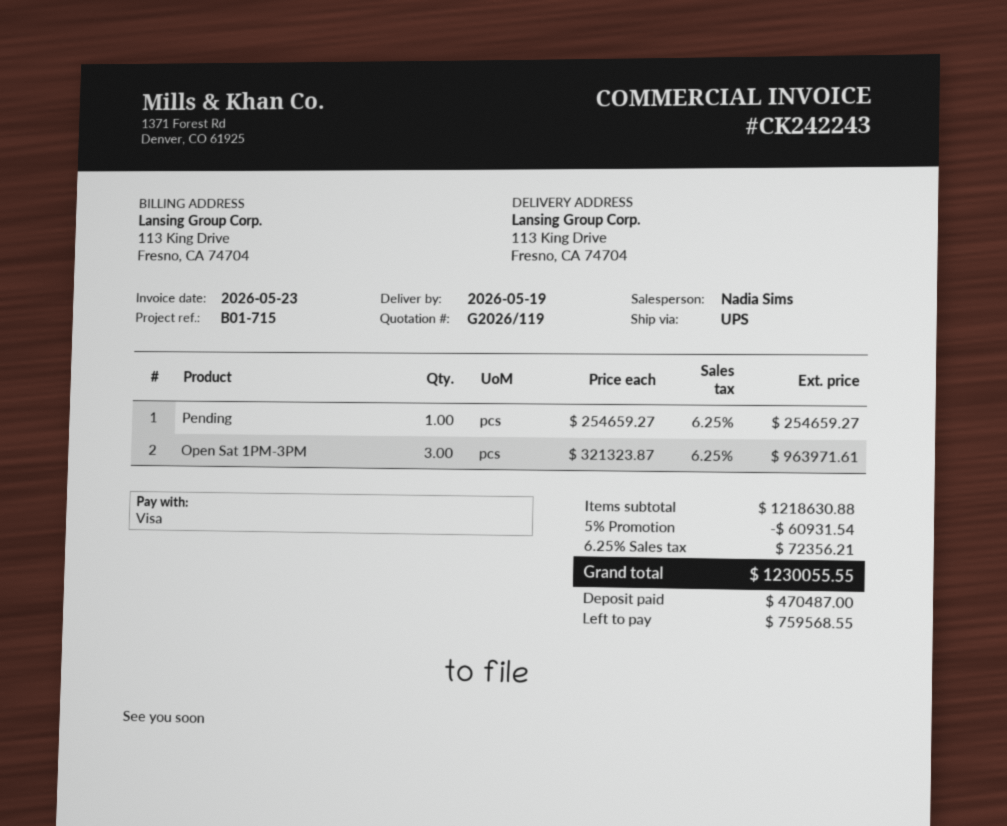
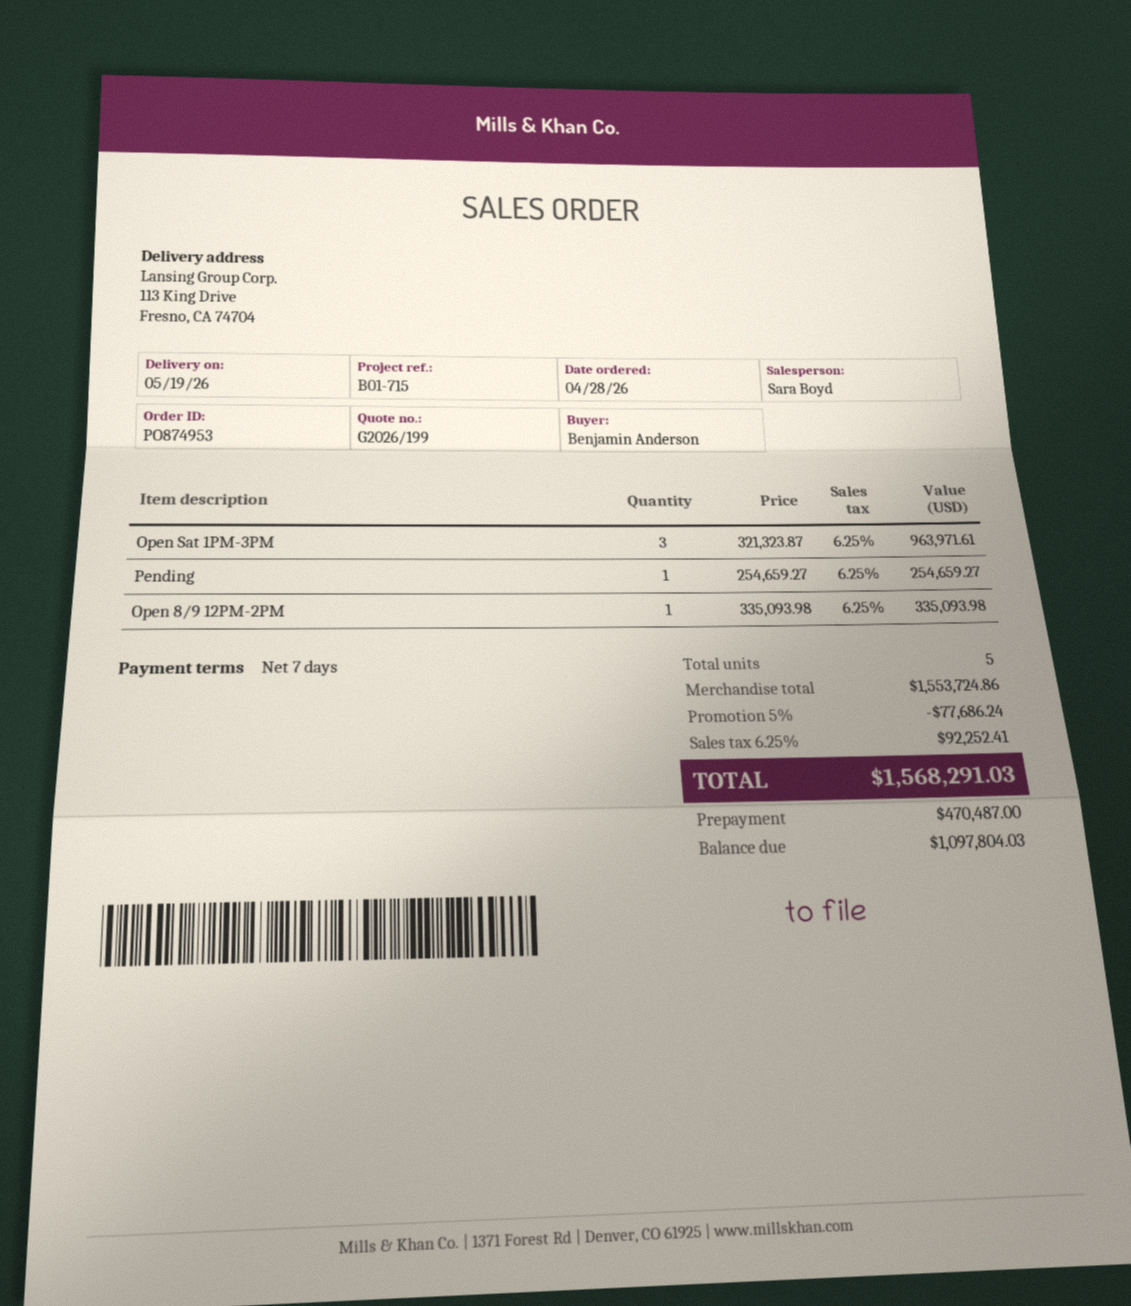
quote number: G2026/119 -> G2026/199
sales rep: Nadia Sims -> Sara Boyd
Open 8/9 12PM-2PM: none -> 1 x 335093.98 = 335093.98
subtotal: 1218630.88 -> 1553724.86
discount: 5% = 60931.54 -> 5% = 77686.24
tax: 6.25% = 72356.21 -> 6.25% = 92252.41
total: 1230055.55 -> 1568291.03
balance: 759568.55 -> 1097804.03

